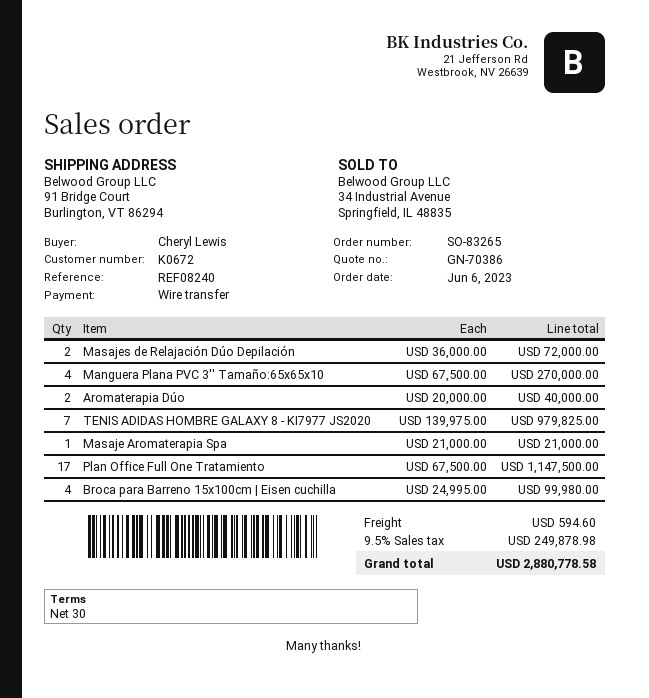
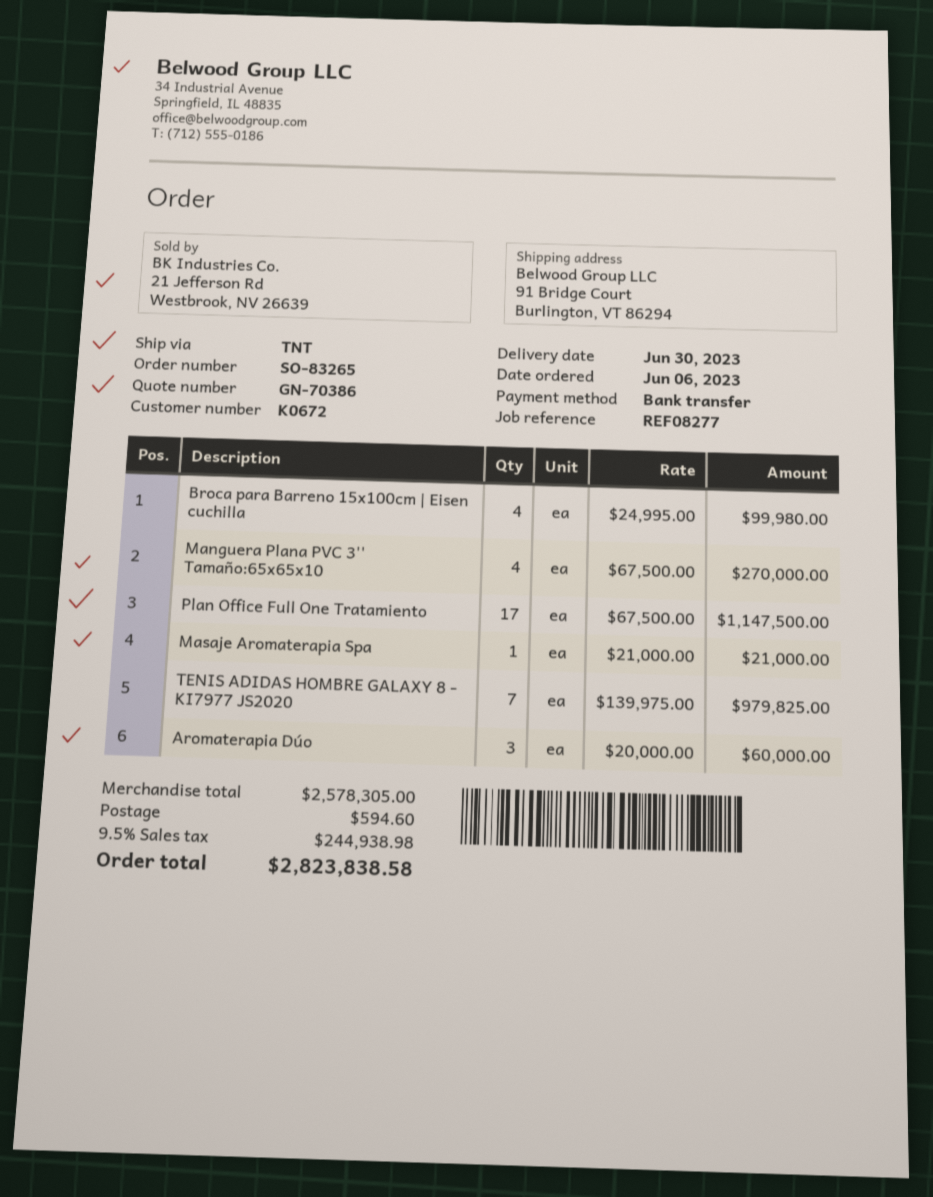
reference: REF08240 -> REF08277
Masajes de Relajación Dúo Depilación: 2 x 36000.00 = 72000.00 -> none
Aromaterapia Dúo: 2 x 20000.00 = 40000.00 -> 3 x 20000.00 = 60000.00
tax: 9.5% = 249878.98 -> 9.5% = 244938.98
total: 2880778.58 -> 2823838.58

